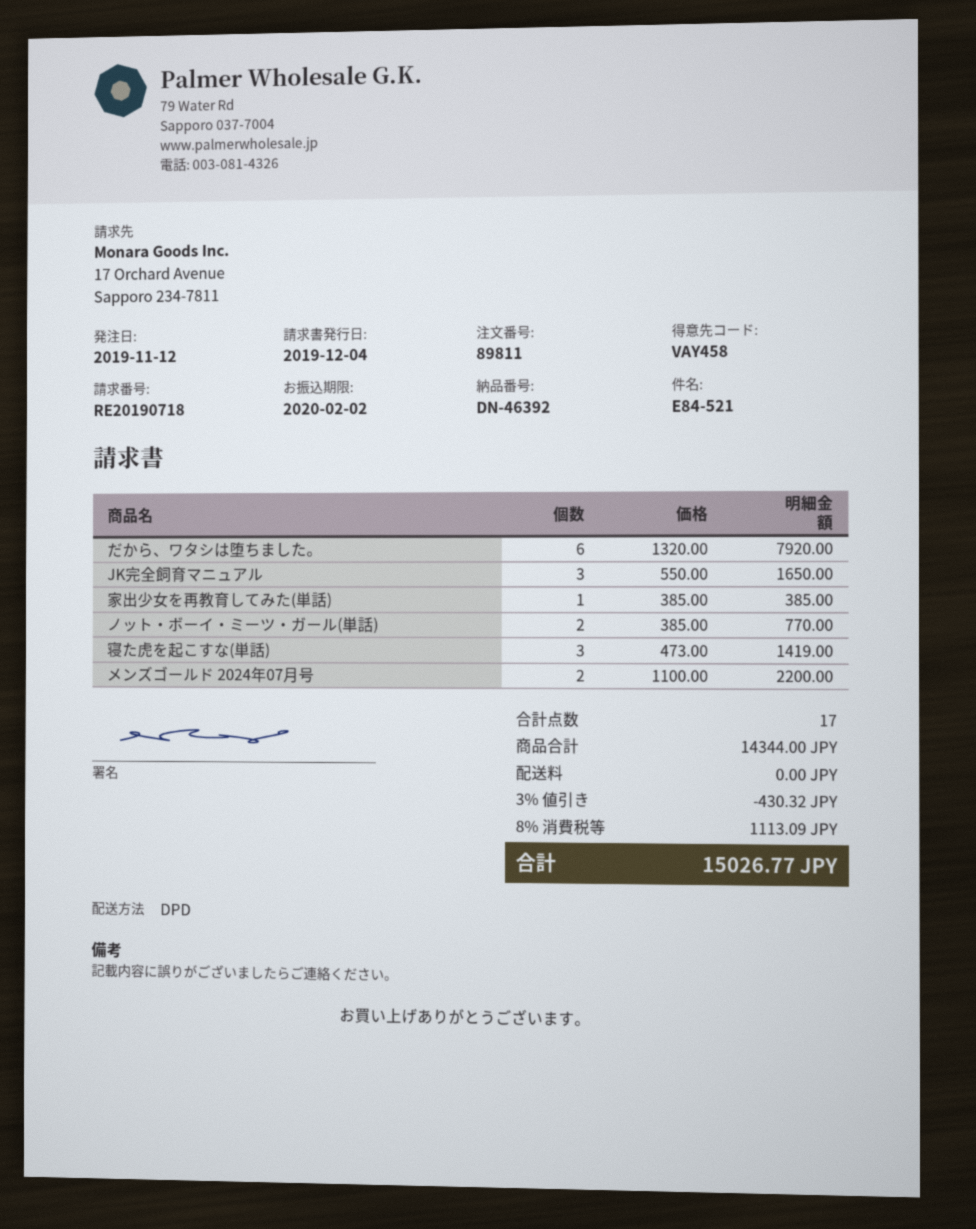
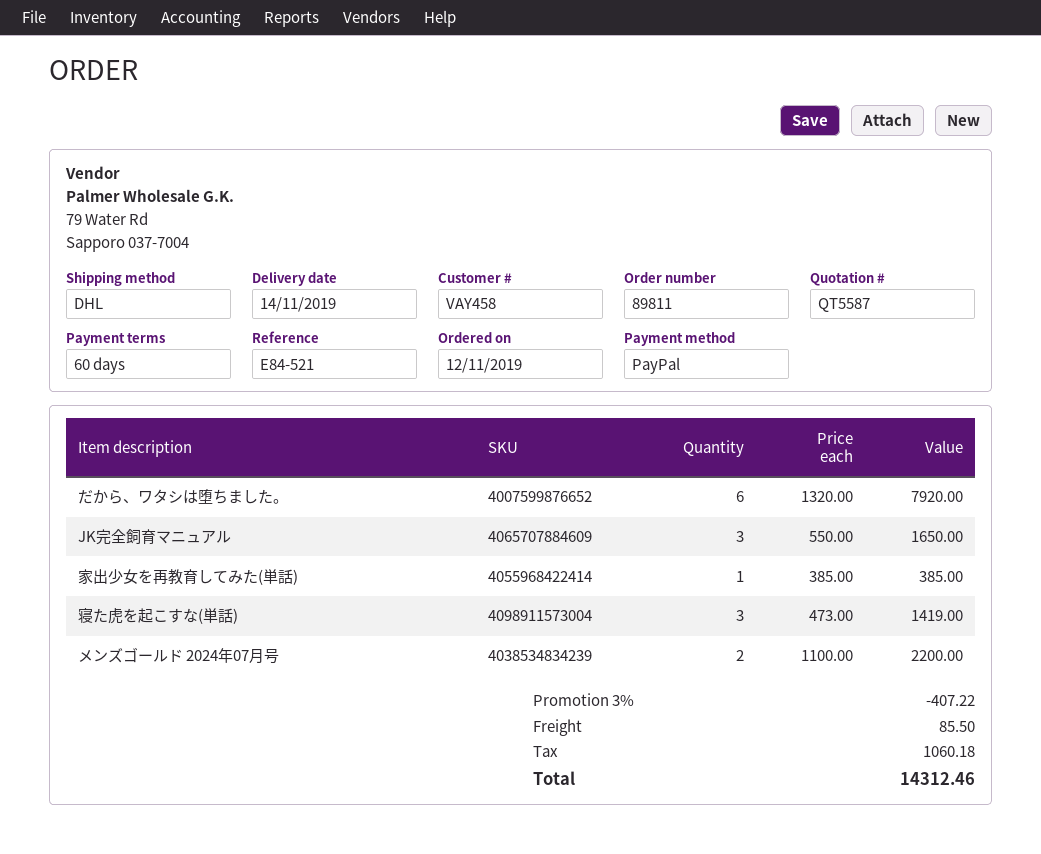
shipping method: DPD -> DHL
ノット・ボーイ・ミーツ・ガール(単話): 2 x 385.00 = 770.00 -> none
discount: 3% = 430.32 -> 3% = 407.22
shipping: 0.00 -> 85.50
tax: 1113.09 -> 1060.18
total: 15026.77 -> 14312.46

